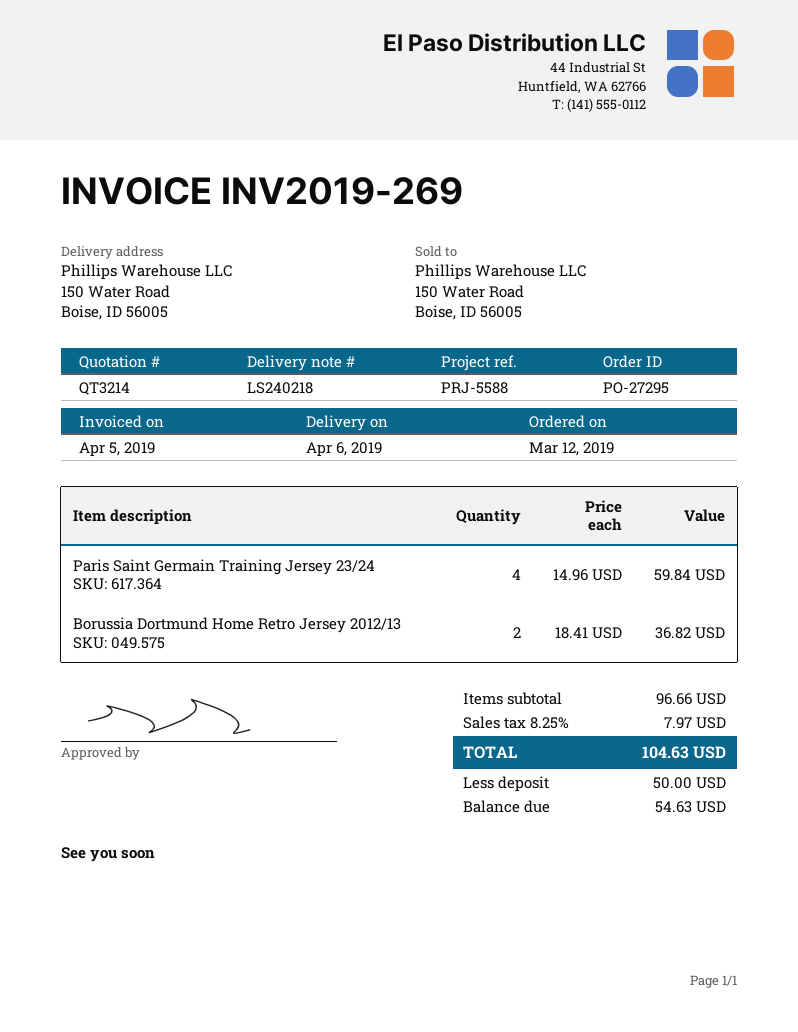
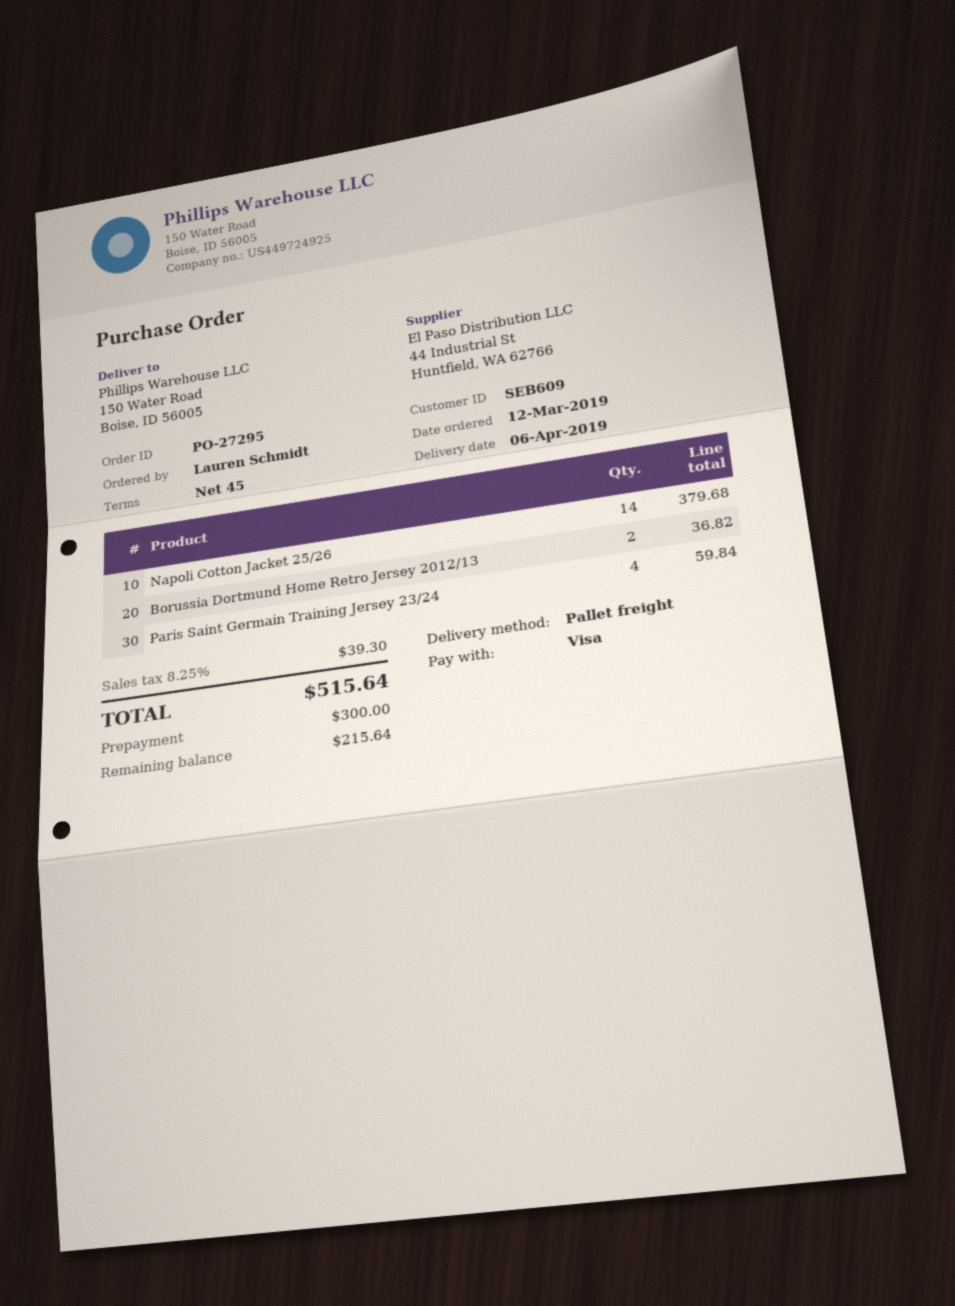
Napoli Cotton Jacket 25/26: none -> 14 for 379.68
tax: 8.25% = 7.97 -> 8.25% = 39.30
total: 104.63 -> 515.64
deposit: 50.00 -> 300.00
balance: 54.63 -> 215.64

